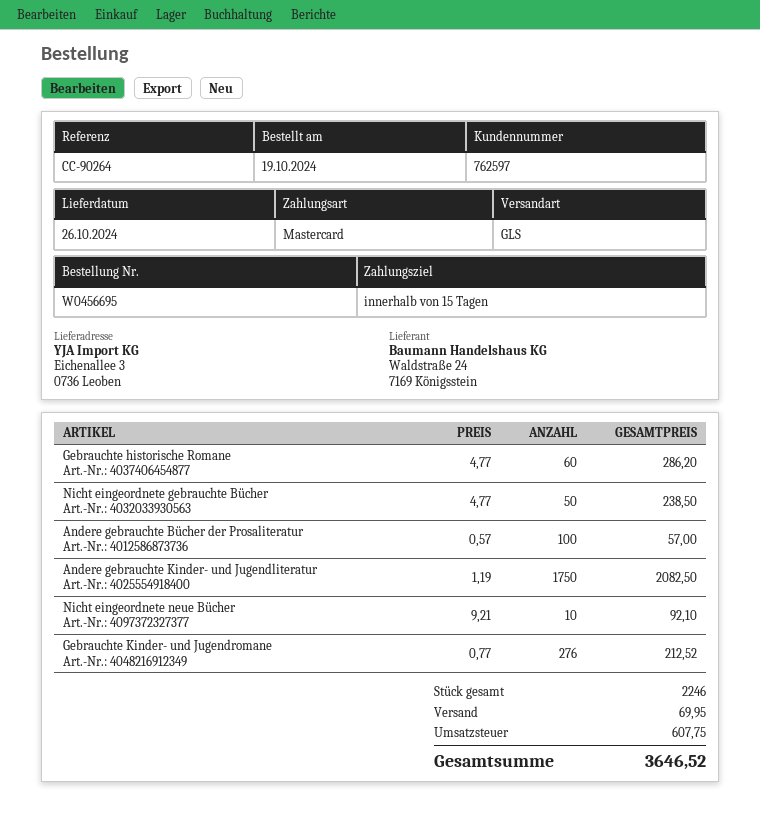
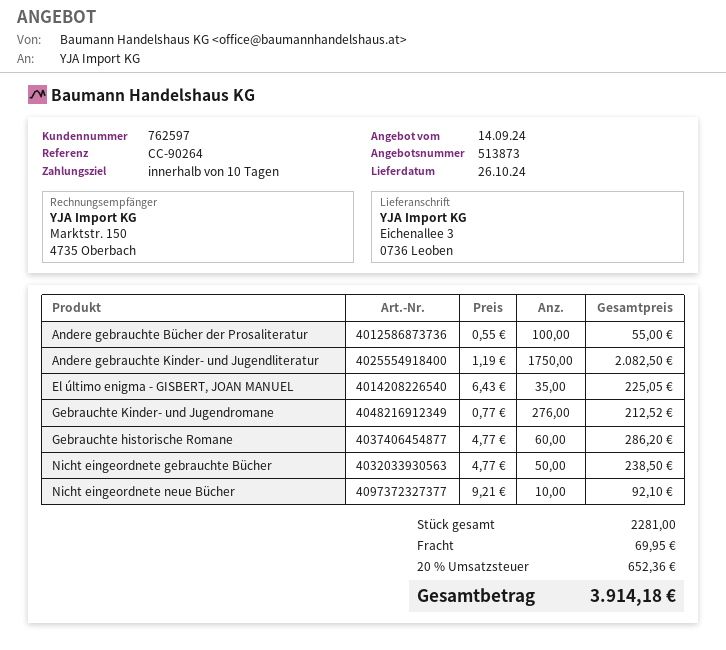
payment terms: 15 days -> 10 days
Andere gebrauchte Bücher der Prosaliteratur: 100 x 0.57 = 57.00 -> 100 x 0.55 = 55.00
El último enigma - GISBERT, JOAN MANUEL: none -> 35 x 6.43 = 225.05
total quantity: 2246 -> 2281
tax: 607.75 -> 652.36
total: 3646.52 -> 3914.18

